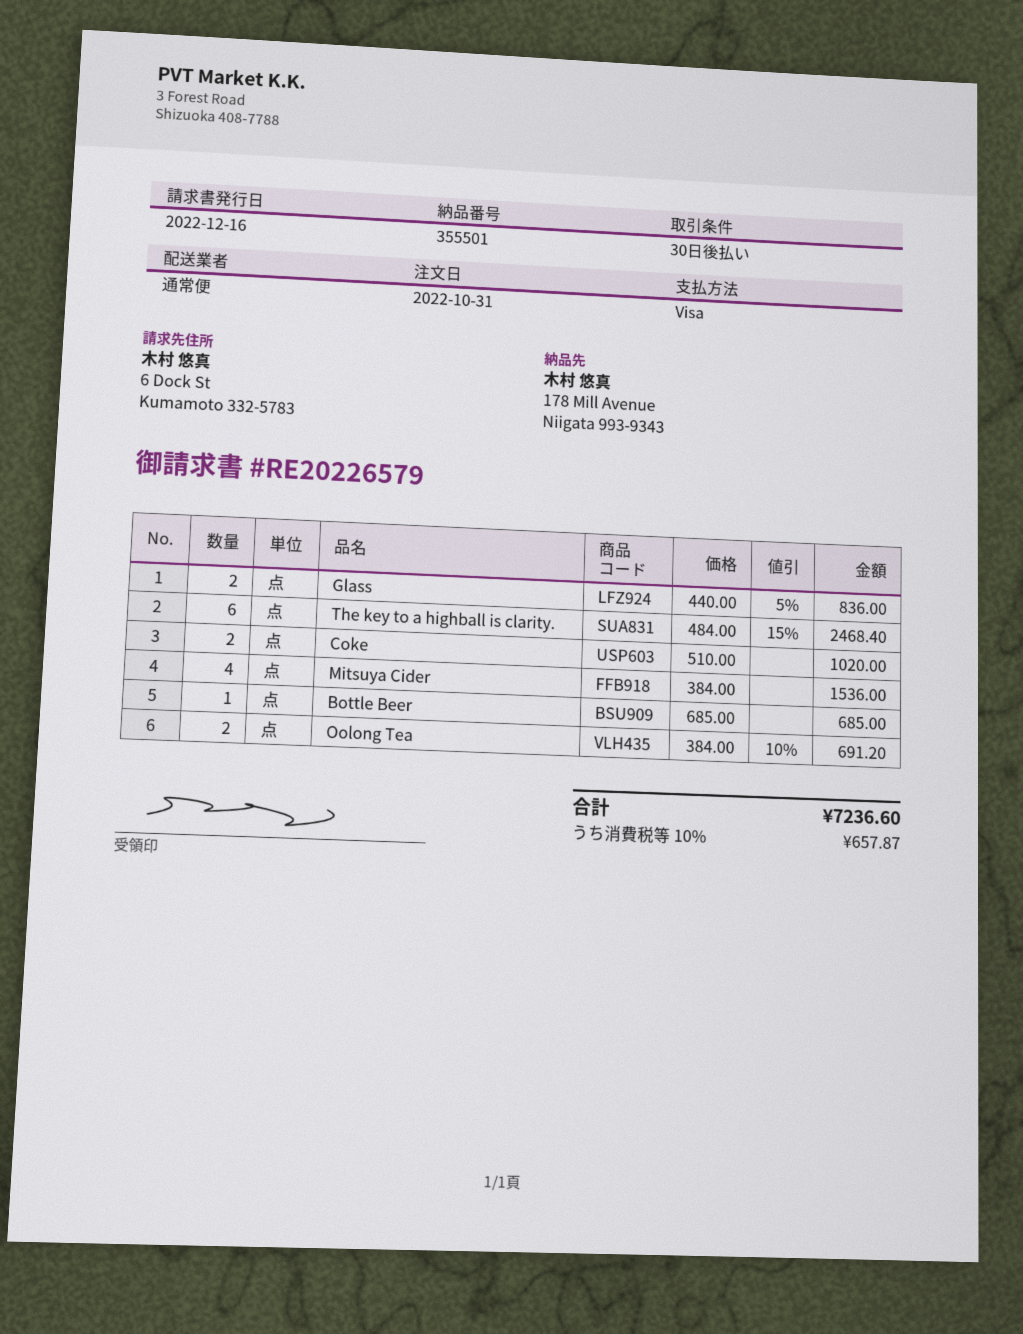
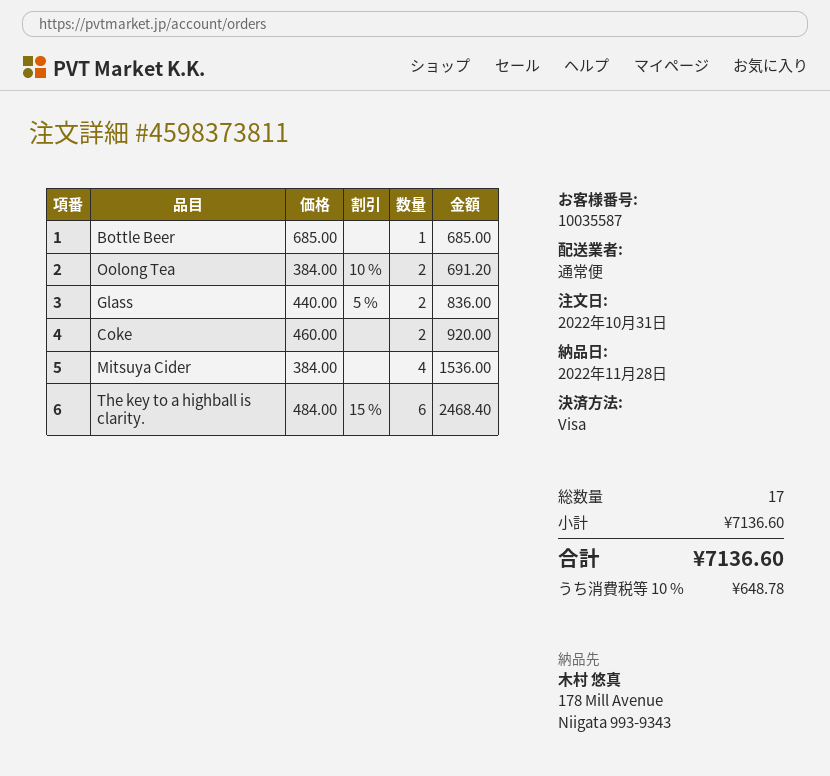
Coke: 2 x 510.00 = 1020.00 -> 2 x 460.00 = 920.00
tax: 10% = 657.87 -> 10% = 648.78
total: 7236.60 -> 7136.60

